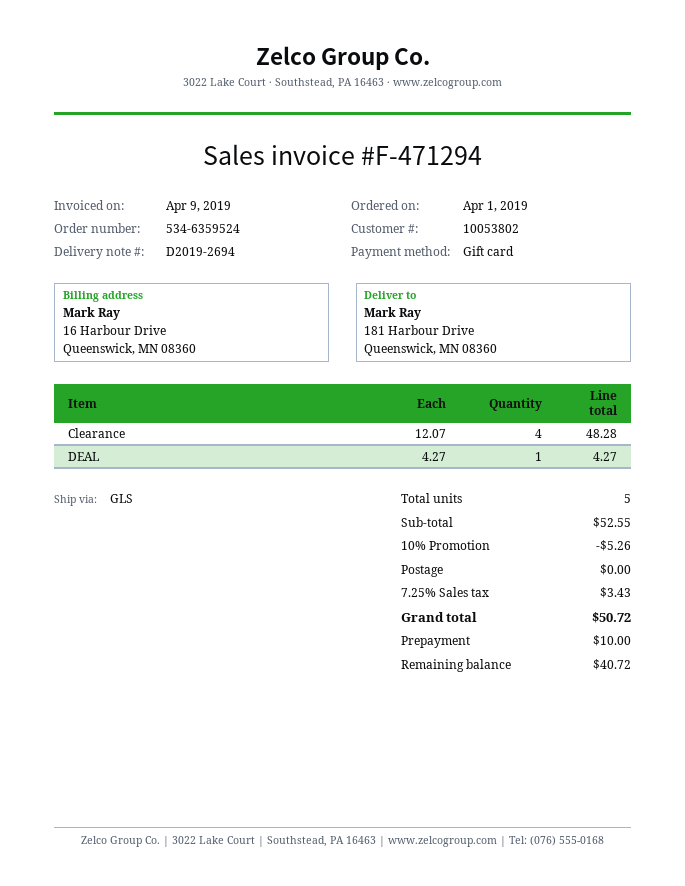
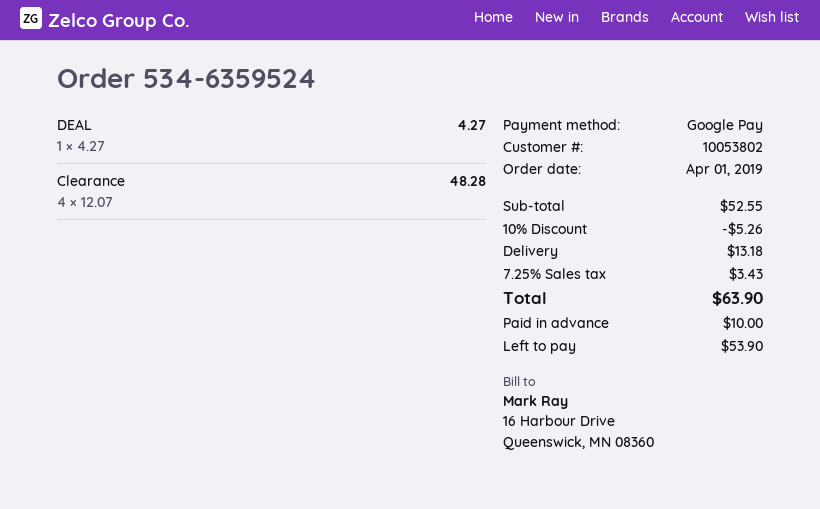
payment method: gift card -> Google Pay
shipping: 0.00 -> 13.18
total: 50.72 -> 63.90
balance: 40.72 -> 53.90

